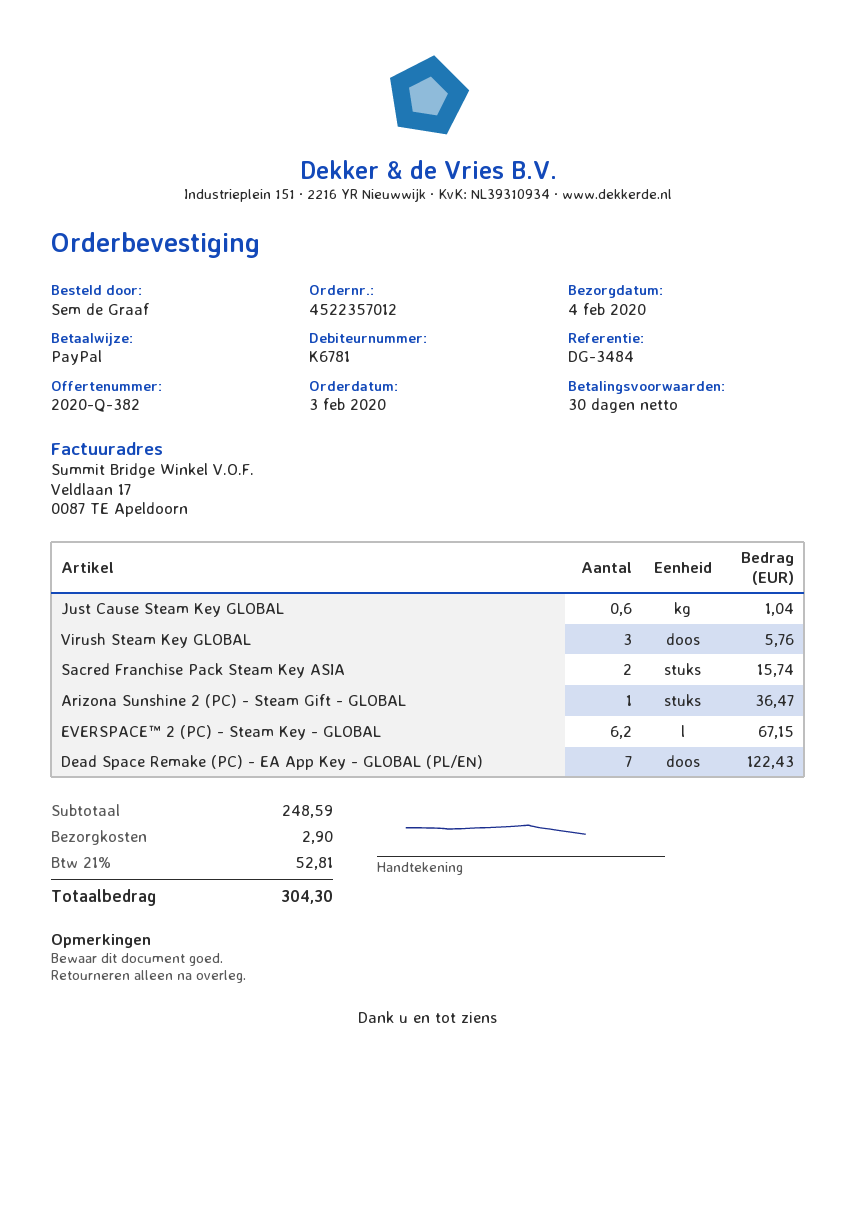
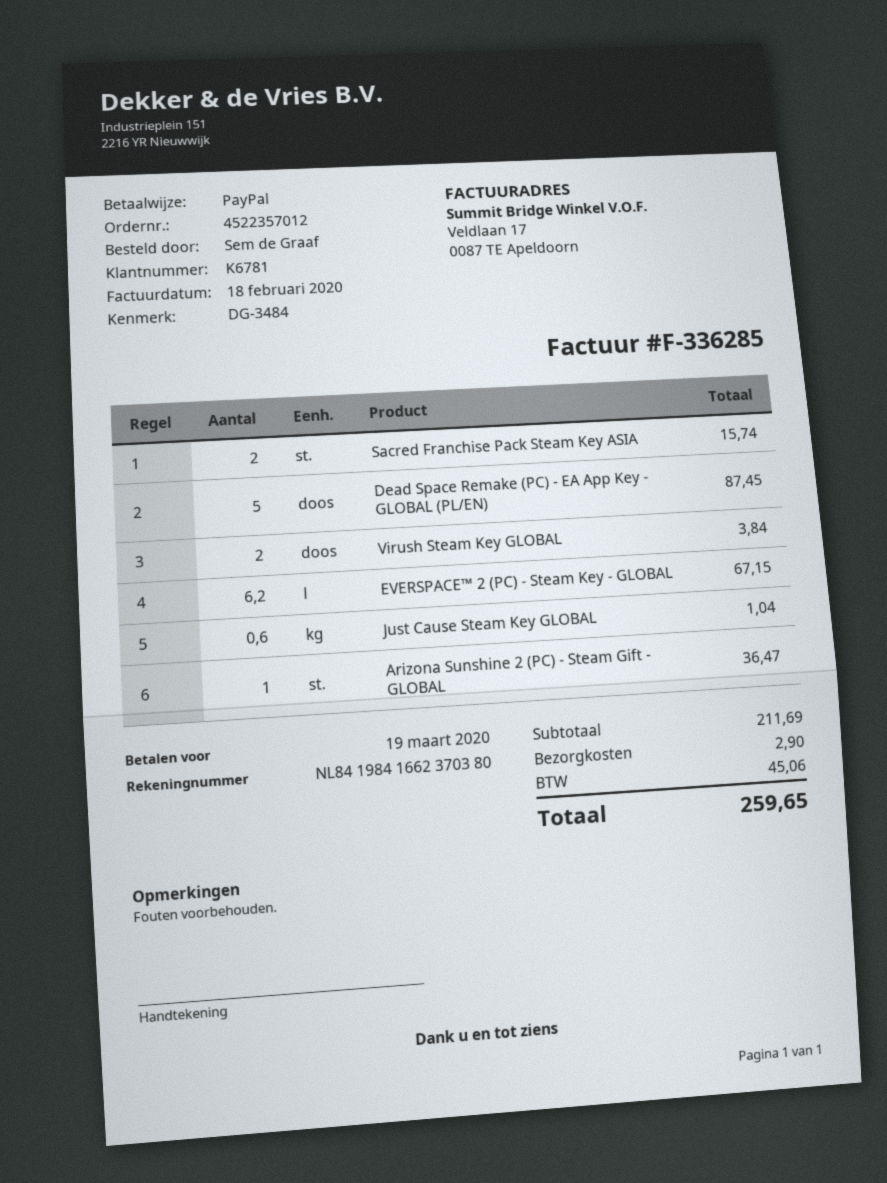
Virush Steam Key GLOBAL: 3 for 5.76 -> 2 for 3.84
Dead Space Remake (PC) - EA App Key - GLOBAL (PL/EN): 7 for 122.43 -> 5 for 87.45
subtotal: 248.59 -> 211.69
tax: 52.81 -> 45.06
total: 304.30 -> 259.65

